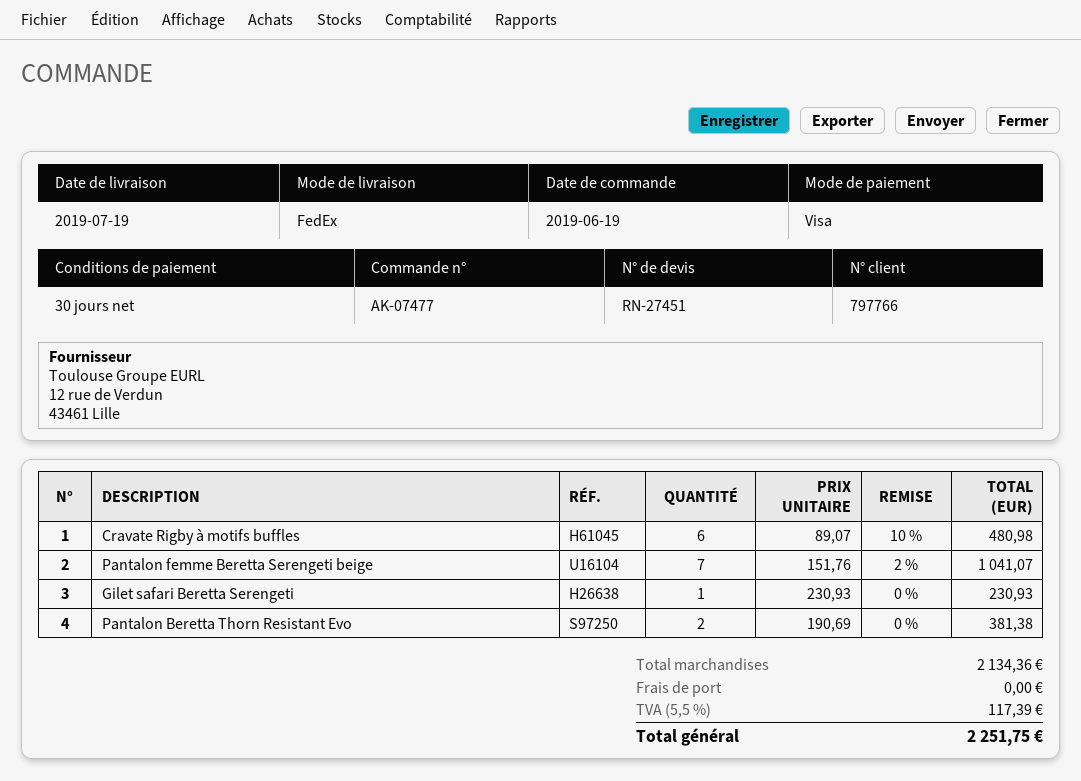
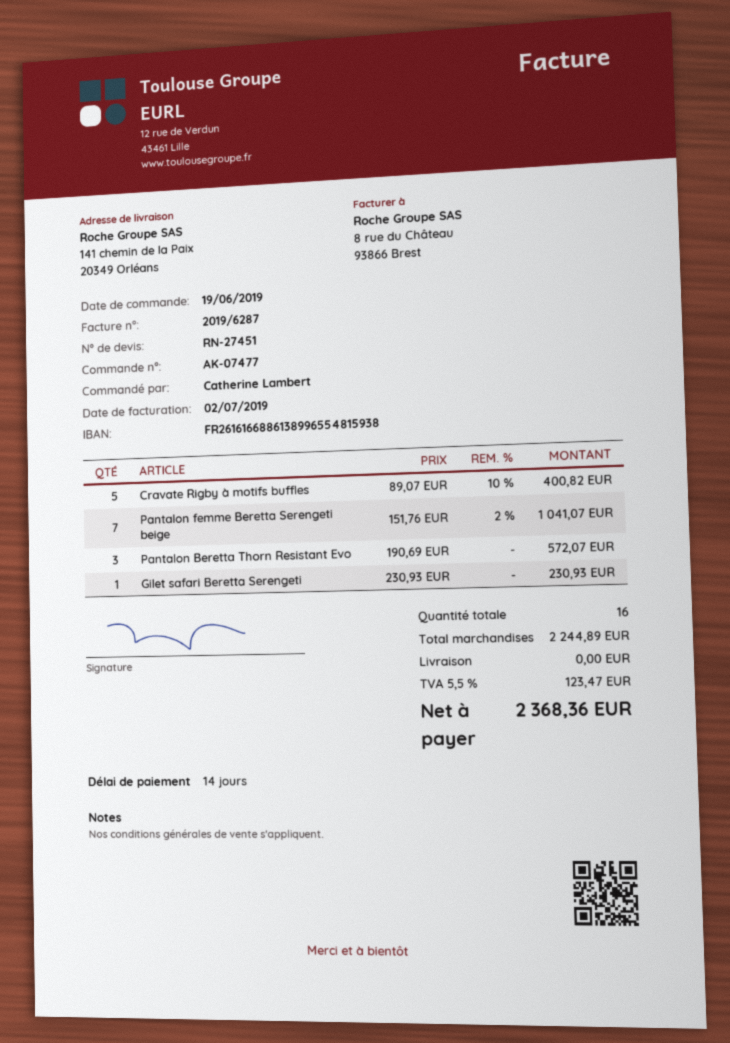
payment terms: 30 days -> 14 days
Cravate Rigby à motifs buffles: 6 x 89.07 - 10% = 480.98 -> 5 x 89.07 - 10% = 400.82
Pantalon Beretta Thorn Resistant Evo: 2 x 190.69 = 381.38 -> 3 x 190.69 = 572.07
subtotal: 2134.36 -> 2244.89
tax: 5.5% = 117.39 -> 5.5% = 123.47
total: 2251.75 -> 2368.36

